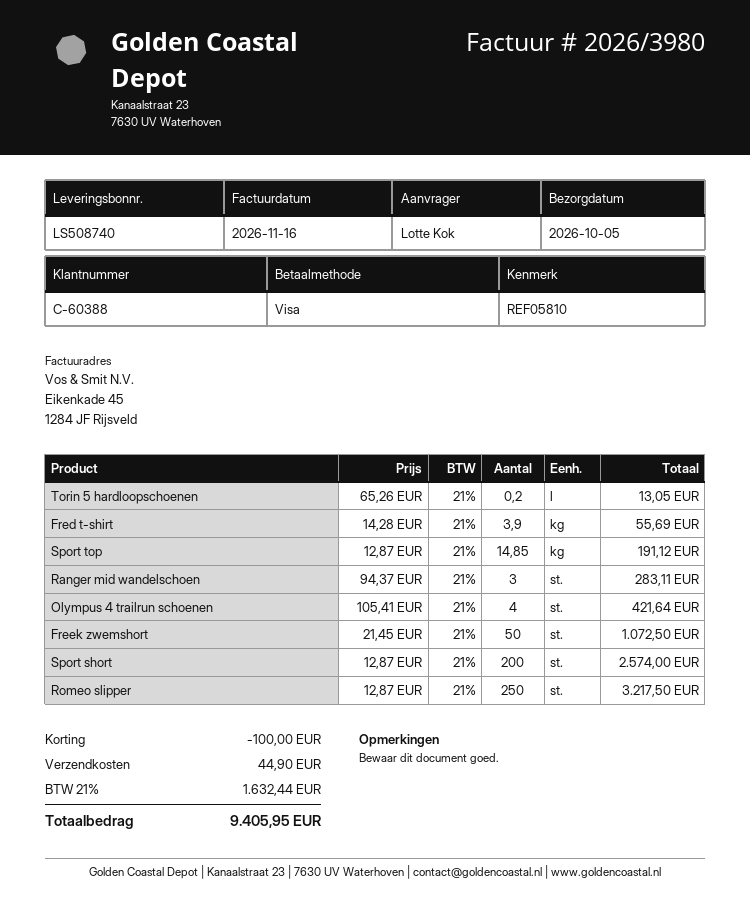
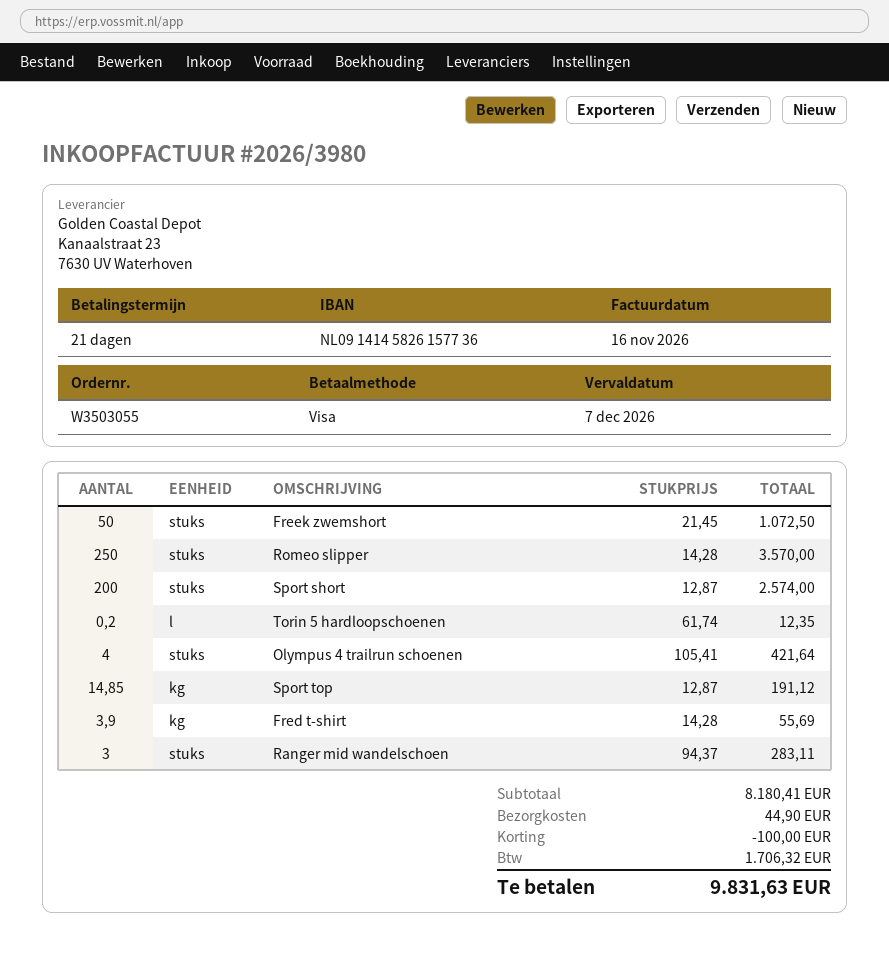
Torin 5 hardloopschoenen: 0.2 x 65.26 = 13.05 -> 0.2 x 61.74 = 12.35
Romeo slipper: 250 x 12.87 = 3217.50 -> 250 x 14.28 = 3570.00
tax: 1632.44 -> 1706.32
total: 9405.95 -> 9831.63

